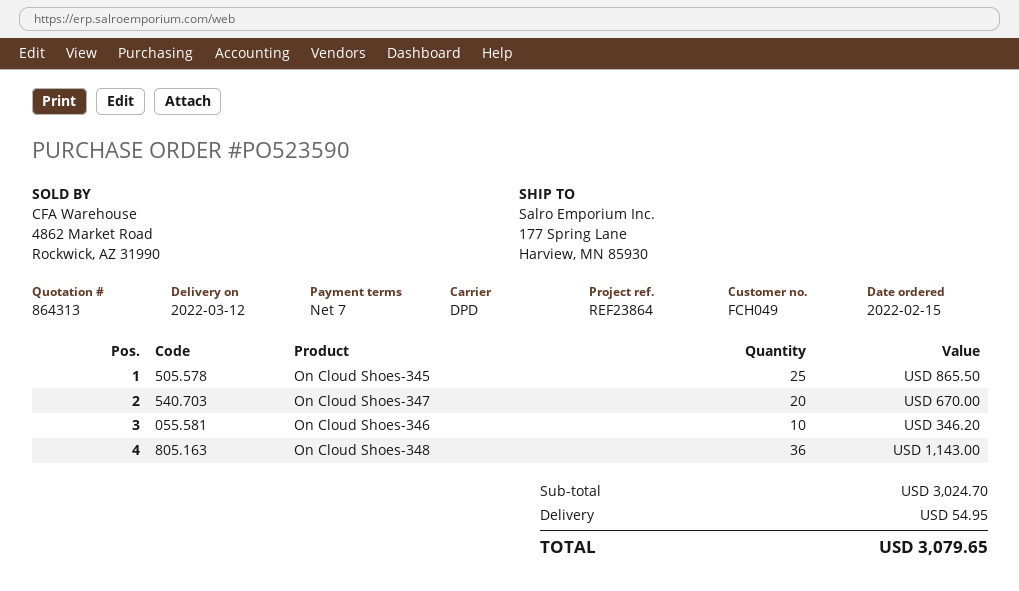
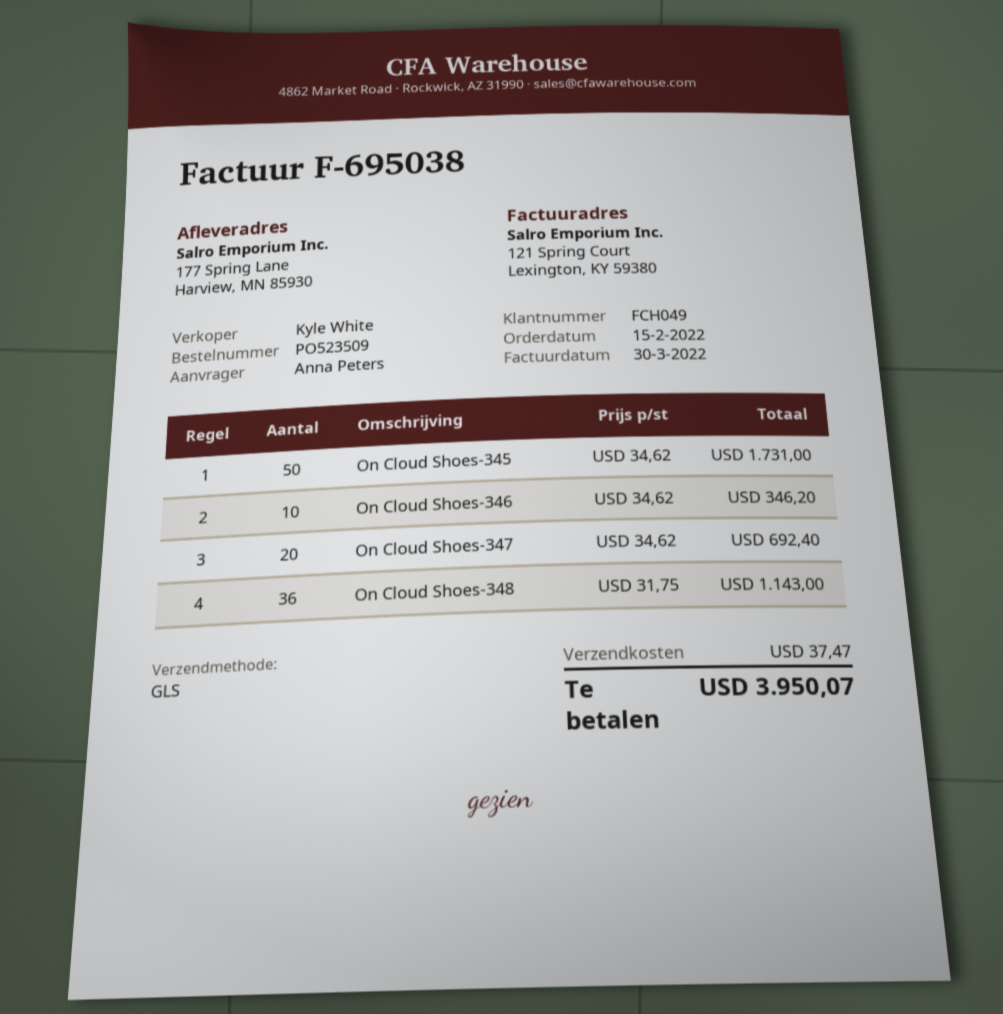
order number: PO523590 -> PO523509
shipping method: DPD -> GLS
On Cloud Shoes-345: 25 for 865.50 -> 50 for 1731.00
On Cloud Shoes-347: 20 for 670.00 -> 20 for 692.40
shipping: 54.95 -> 37.47
total: 3079.65 -> 3950.07

